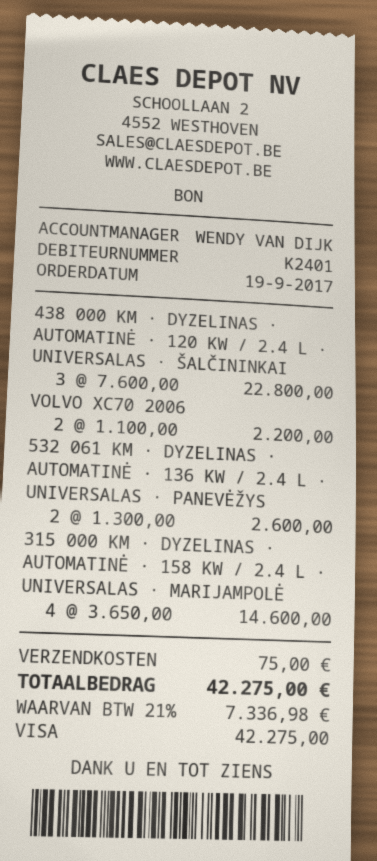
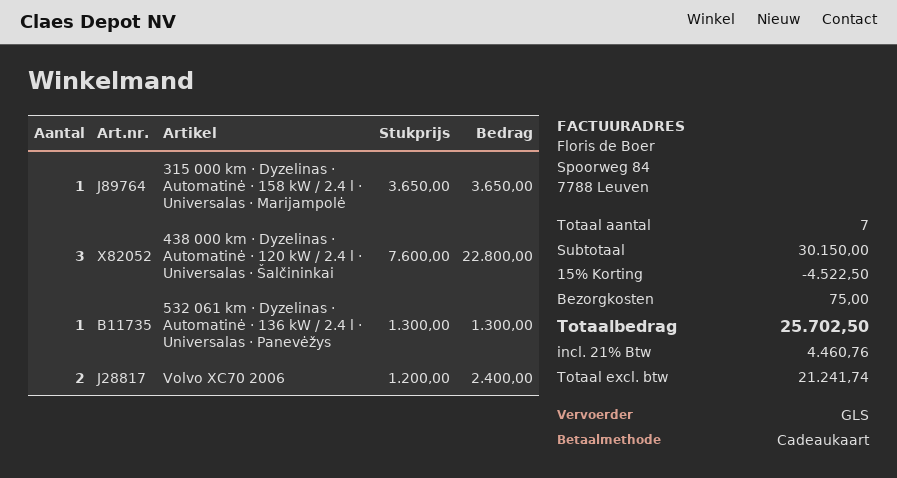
payment method: Visa -> gift card
VOLVO XC70 2006: 2 x 1100.00 = 2200.00 -> 2 x 1200.00 = 2400.00
532 061 KM · DYZELINAS · AUTOMATINĖ · 136 KW / 2.4 L · UNIVERSALAS · PANEVĖŽYS: 2 x 1300.00 = 2600.00 -> 1 x 1300.00 = 1300.00
315 000 KM · DYZELINAS · AUTOMATINĖ · 158 KW / 2.4 L · UNIVERSALAS · MARIJAMPOLĖ: 4 x 3650.00 = 14600.00 -> 1 x 3650.00 = 3650.00
discount: none -> 15% = 4522.50
tax: 21% = 7336.98 -> 21% = 4460.76
total: 42275.00 -> 25702.50

